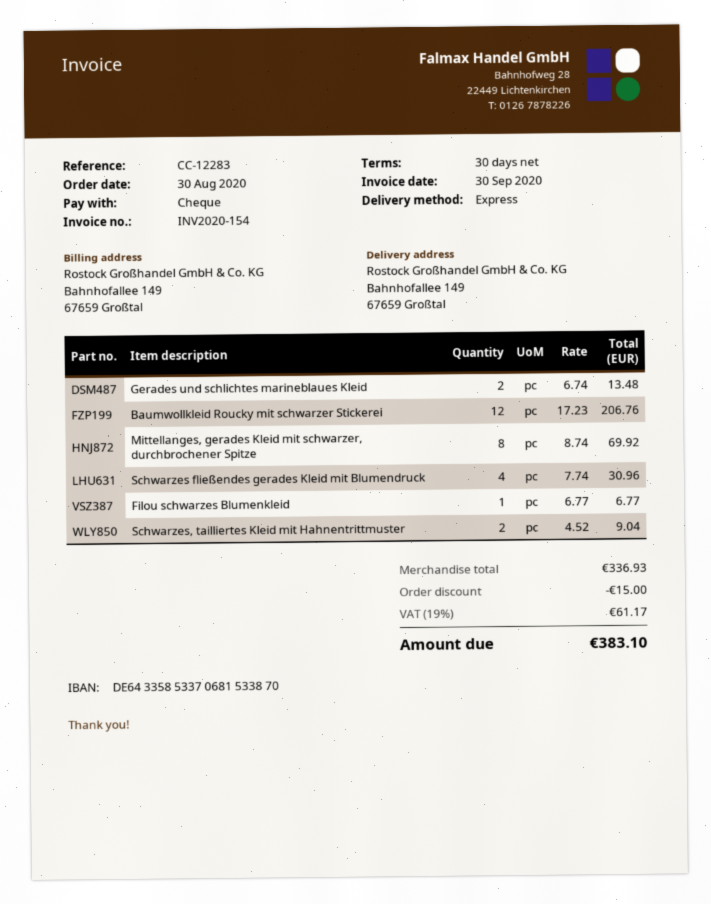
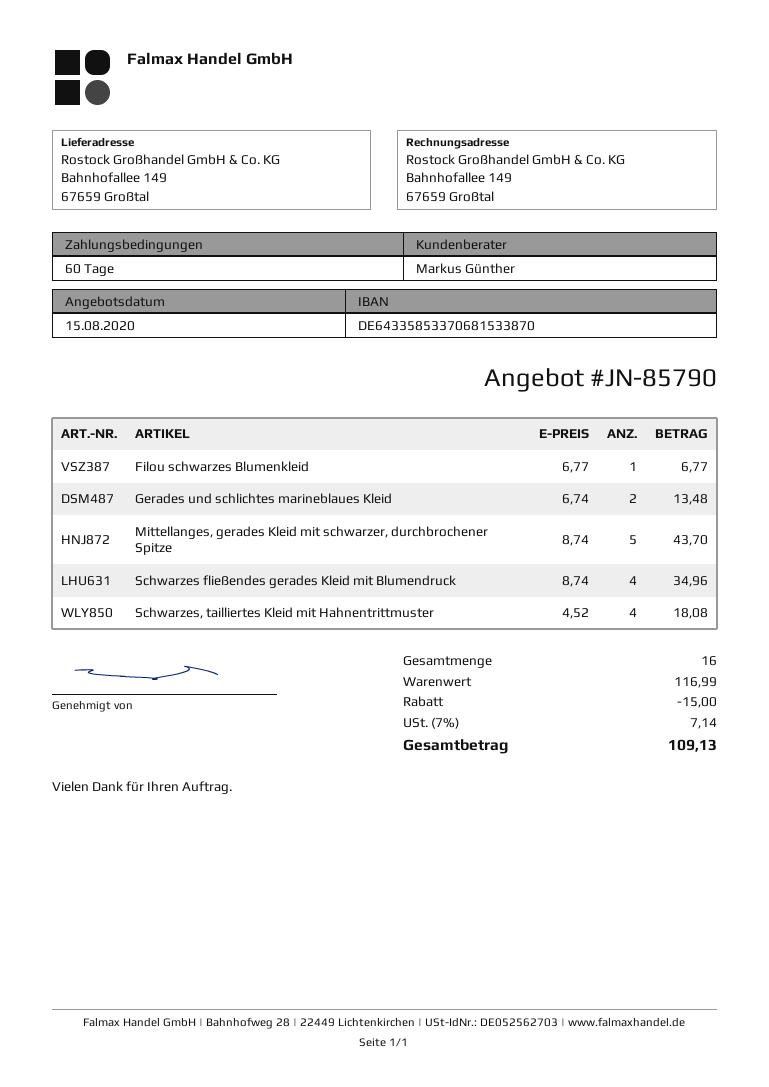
payment terms: 30 days -> 60 days
Baumwollkleid Roucky mit schwarzer Stickerei: 12 x 17.23 = 206.76 -> none
Mittellanges, gerades Kleid mit schwarzer, durchbrochener Spitze: 8 x 8.74 = 69.92 -> 5 x 8.74 = 43.70
Schwarzes fließendes gerades Kleid mit Blumendruck: 4 x 7.74 = 30.96 -> 4 x 8.74 = 34.96
Schwarzes, tailliertes Kleid mit Hahnentrittmuster: 2 x 4.52 = 9.04 -> 4 x 4.52 = 18.08
subtotal: 336.93 -> 116.99
tax: 19% = 61.17 -> 7% = 7.14
total: 383.10 -> 109.13

